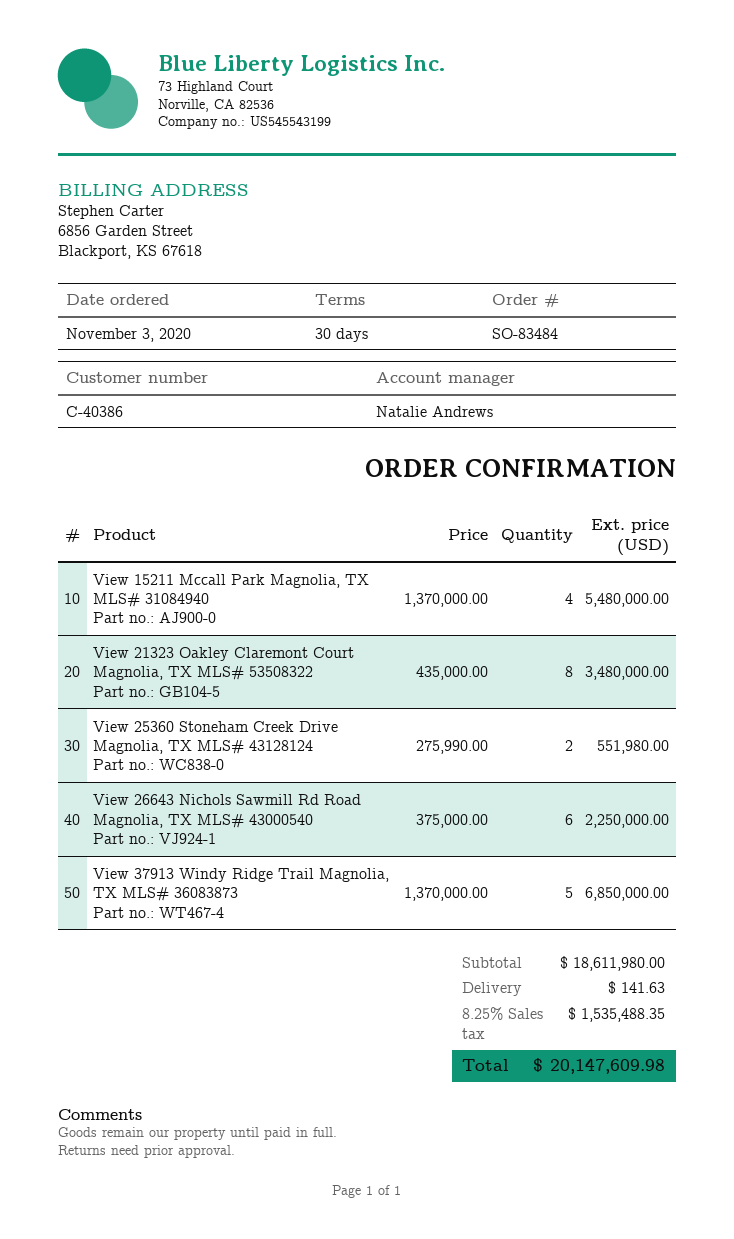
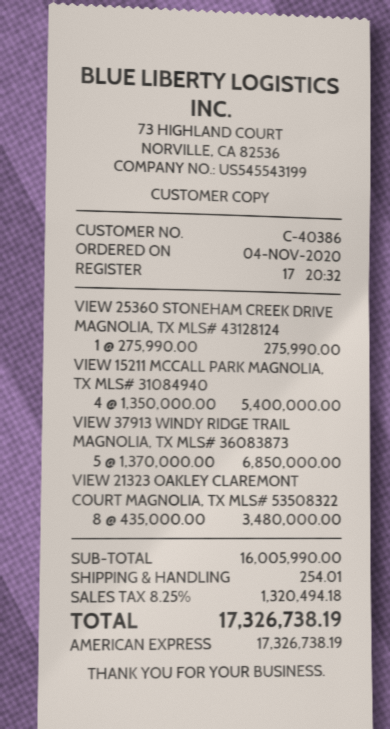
order date: 2020-11-03 -> 2020-11-04
View 15211 Mccall Park Magnolia, TX MLS# 31084940: 4 x 1370000.00 = 5480000.00 -> 4 x 1350000.00 = 5400000.00
View 25360 Stoneham Creek Drive Magnolia, TX MLS# 43128124: 2 x 275990.00 = 551980.00 -> 1 x 275990.00 = 275990.00
View 26643 Nichols Sawmill Rd Road Magnolia, TX MLS# 43000540: 6 x 375000.00 = 2250000.00 -> none
subtotal: 18611980.00 -> 16005990.00
shipping: 141.63 -> 254.01
tax: 8.25% = 1535488.35 -> 8.25% = 1320494.18
total: 20147609.98 -> 17326738.19

